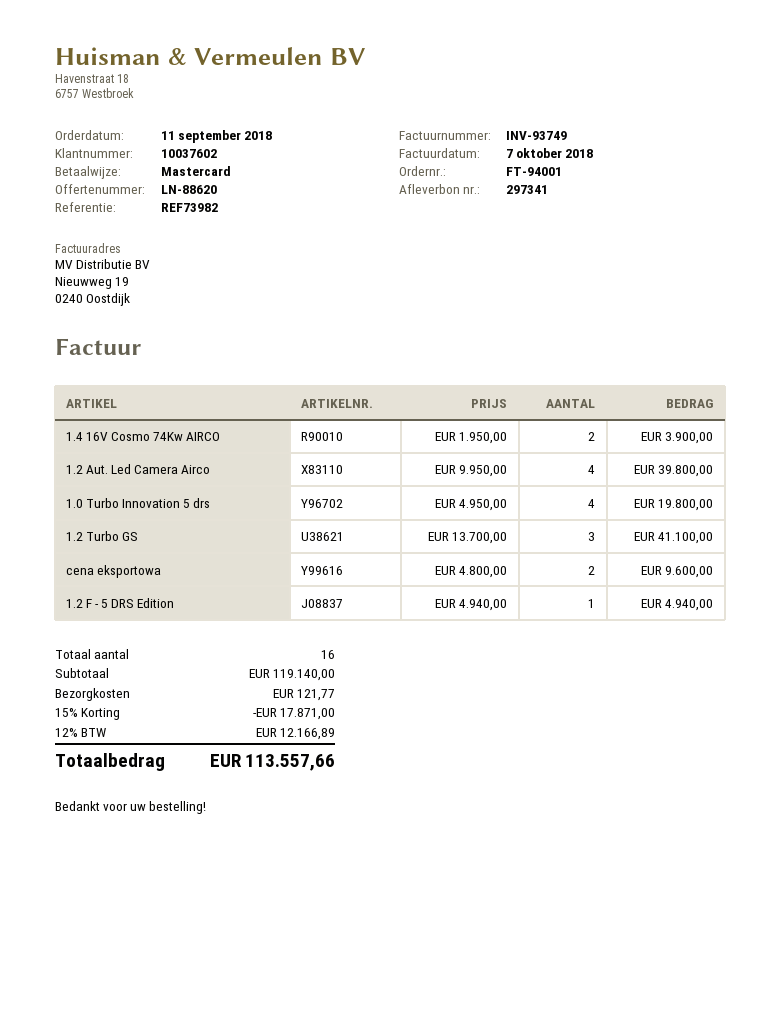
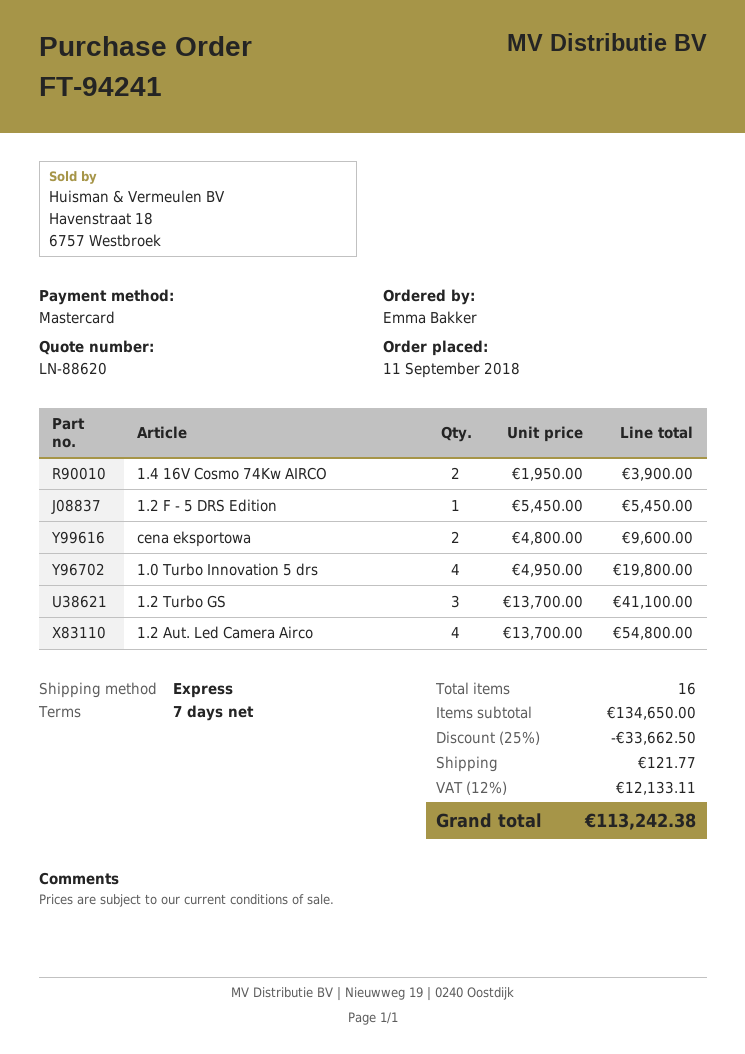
order number: FT-94001 -> FT-94241
1.2 Aut. Led Camera Airco: 4 x 9950.00 = 39800.00 -> 4 x 13700.00 = 54800.00
1.2 F - 5 DRS Edition: 1 x 4940.00 = 4940.00 -> 1 x 5450.00 = 5450.00
subtotal: 119140.00 -> 134650.00
discount: 15% = 17871.00 -> 25% = 33662.50
tax: 12% = 12166.89 -> 12% = 12133.11
total: 113557.66 -> 113242.38

